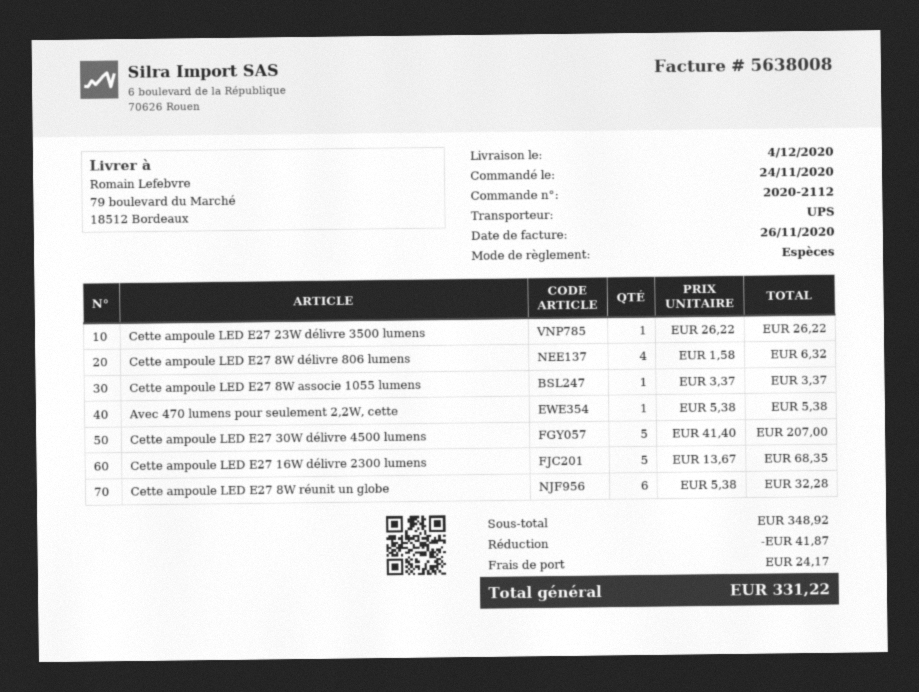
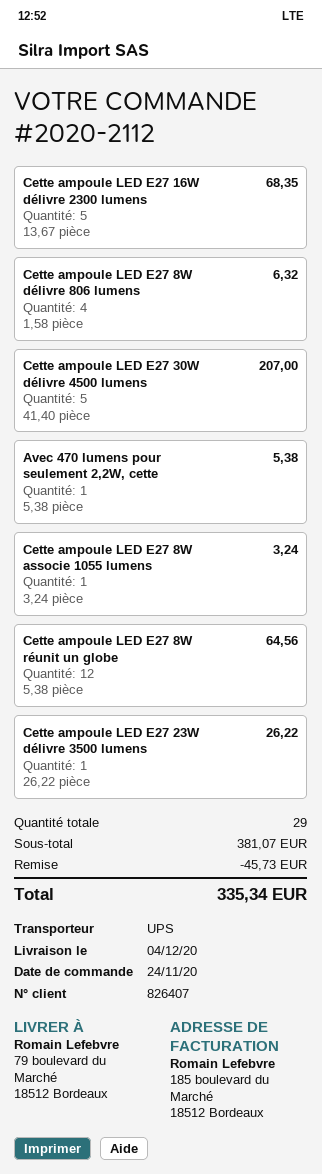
Cette ampoule LED E27 8W associe 1055 lumens: 1 x 3.37 = 3.37 -> 1 x 3.24 = 3.24
Cette ampoule LED E27 8W réunit un globe: 6 x 5.38 = 32.28 -> 12 x 5.38 = 64.56
subtotal: 348.92 -> 381.07
discount: 41.87 -> 45.73
shipping: 24.17 -> none
total: 331.22 -> 335.34

